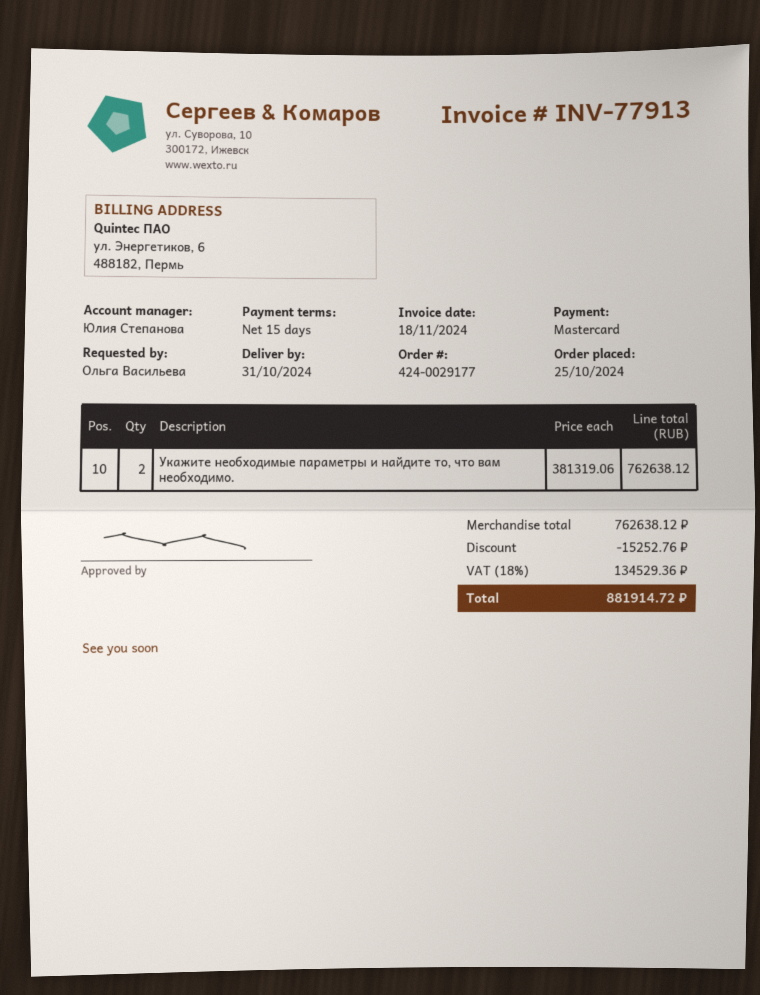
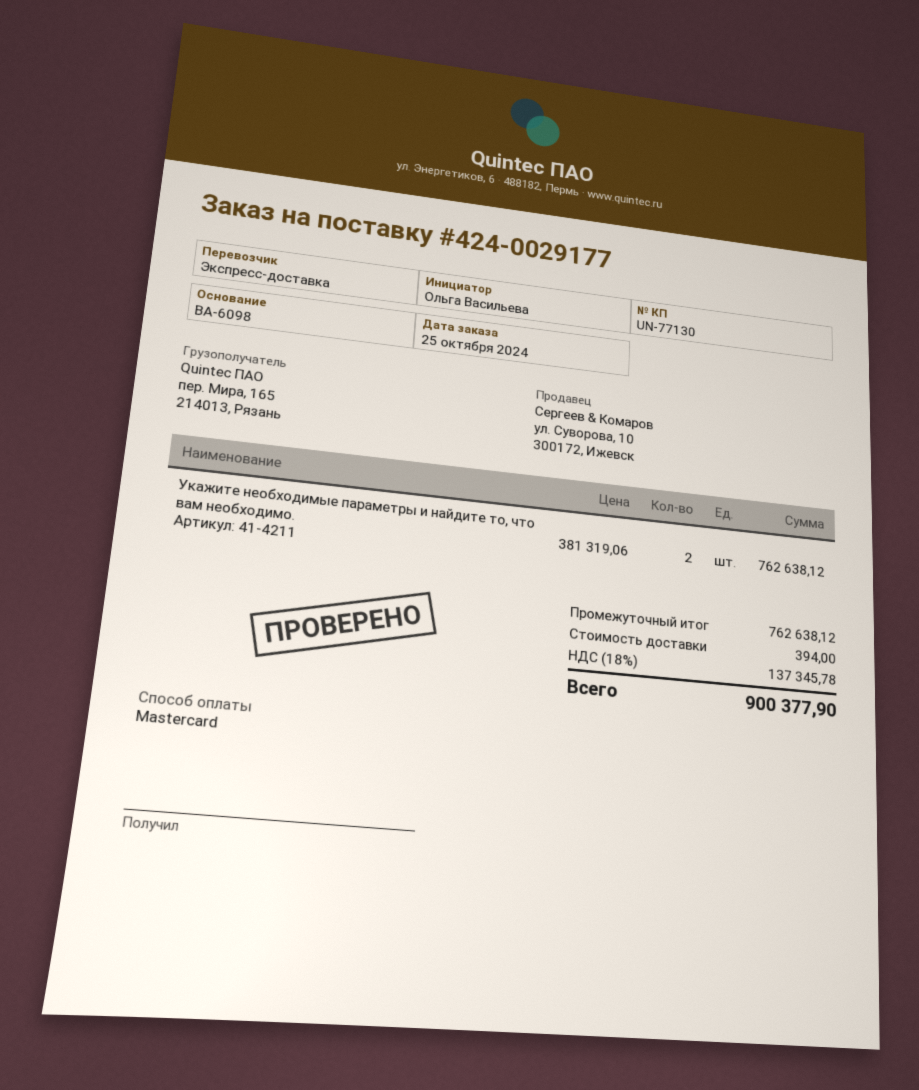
discount: 15252.76 -> none
shipping: none -> 394.00
tax: 18% = 134529.36 -> 18% = 137345.78
total: 881914.72 -> 900377.90

